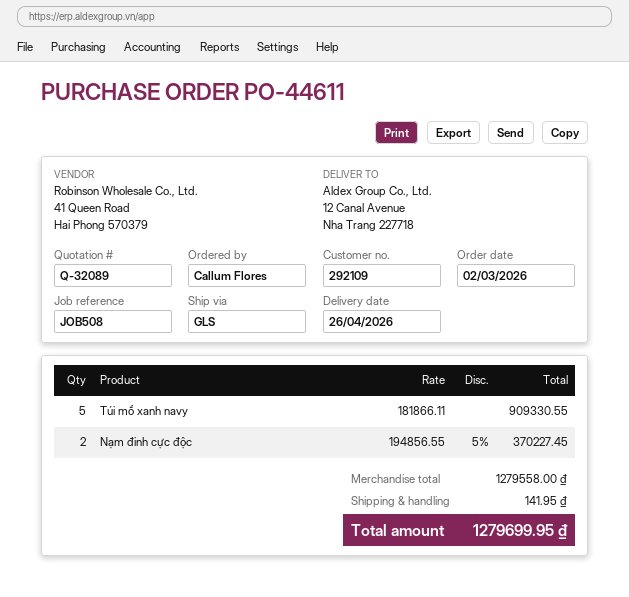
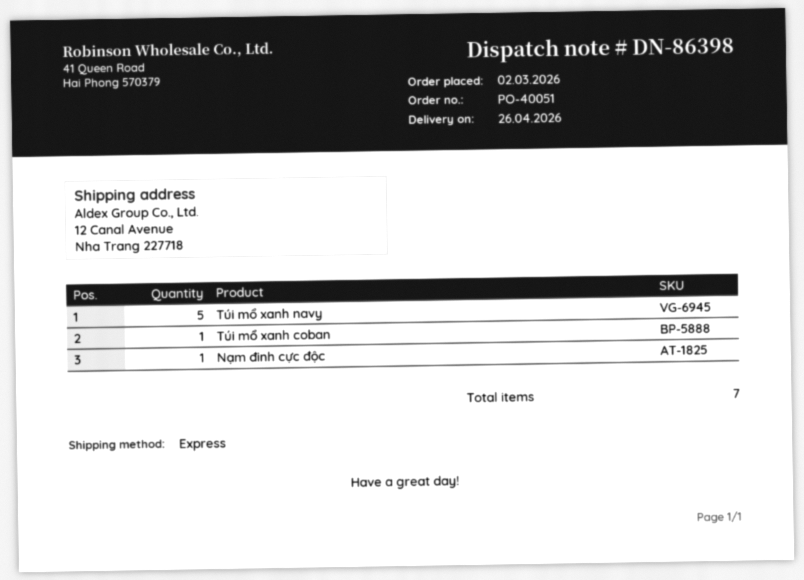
order number: PO-44611 -> PO-40051
shipping method: GLS -> express
Nạm đinh cực độc: 2 -> 1
Túi mổ xanh coban: none -> 1

